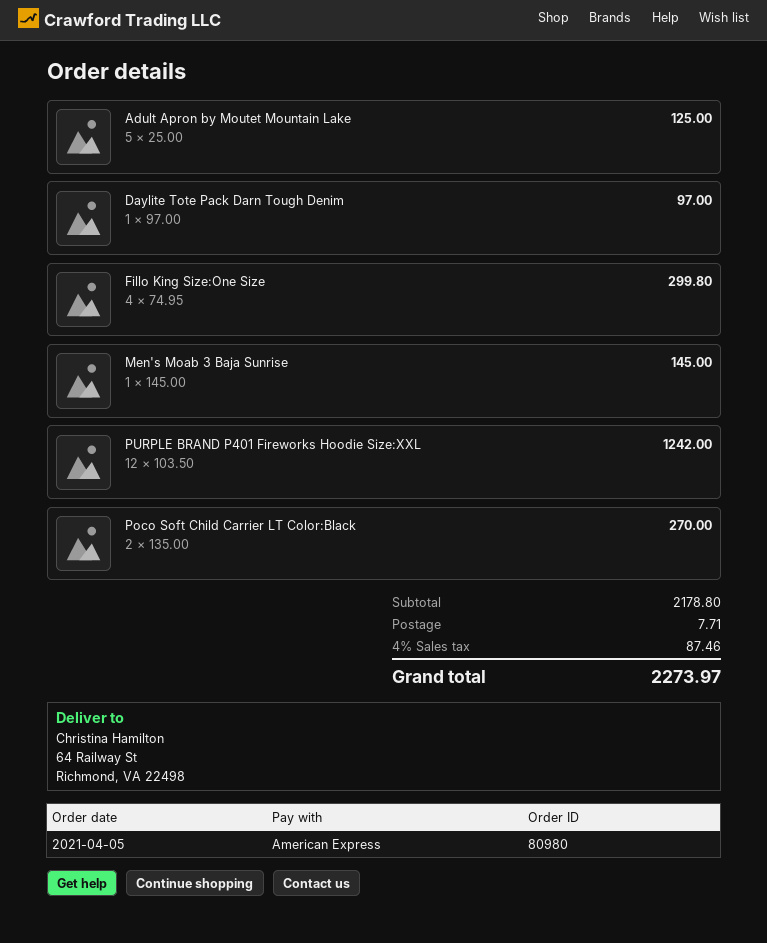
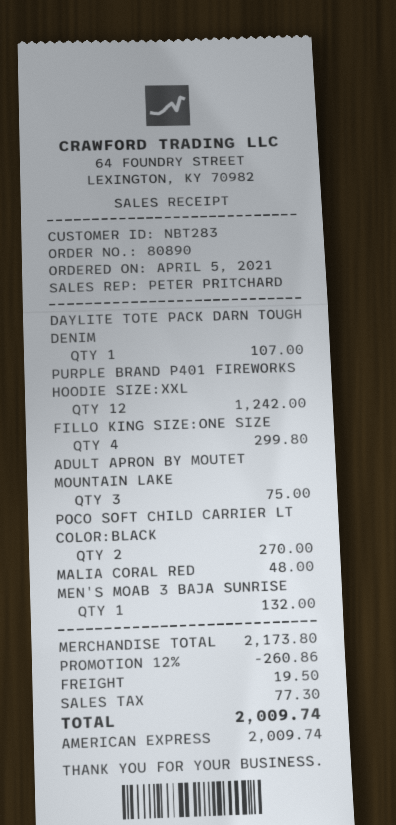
order number: 80980 -> 80890
Adult Apron by Moutet Mountain Lake: 5 for 125.00 -> 3 for 75.00
Daylite Tote Pack Darn Tough Denim: 1 for 97.00 -> 1 for 107.00
Men's Moab 3 Baja Sunrise: 1 for 145.00 -> 1 for 132.00
MALIA CORAL RED: none -> 1 for 48.00
subtotal: 2178.80 -> 2173.80
discount: none -> 12% = 260.86
shipping: 7.71 -> 19.50
tax: 87.46 -> 77.30
total: 2273.97 -> 2009.74

